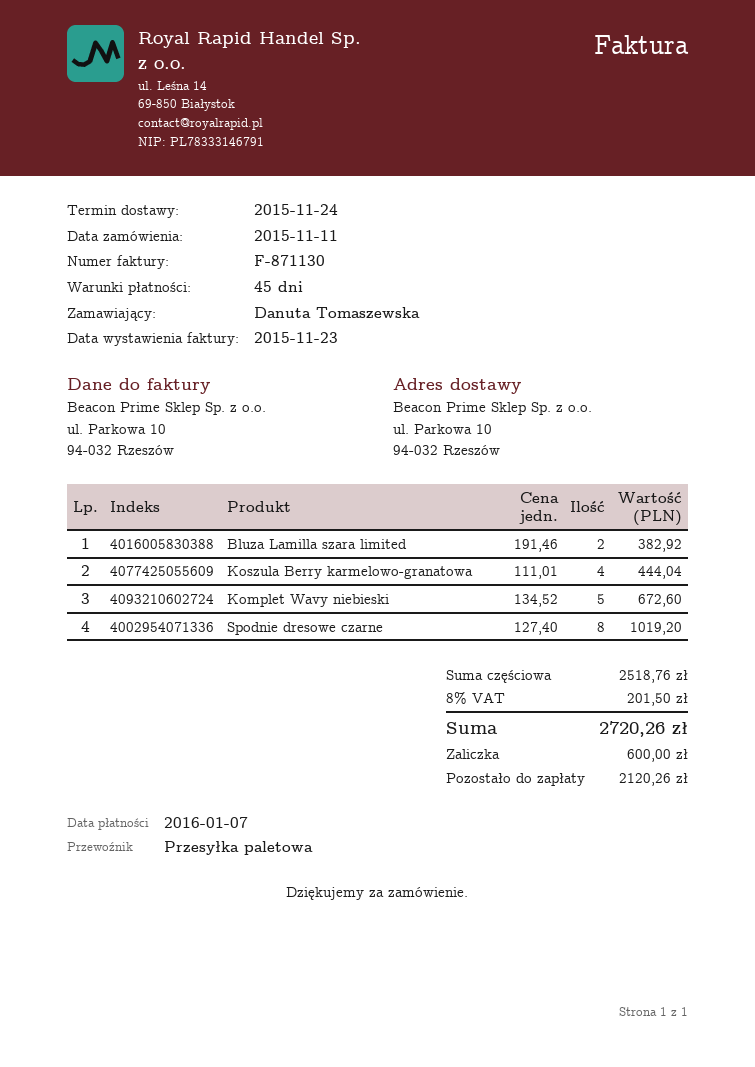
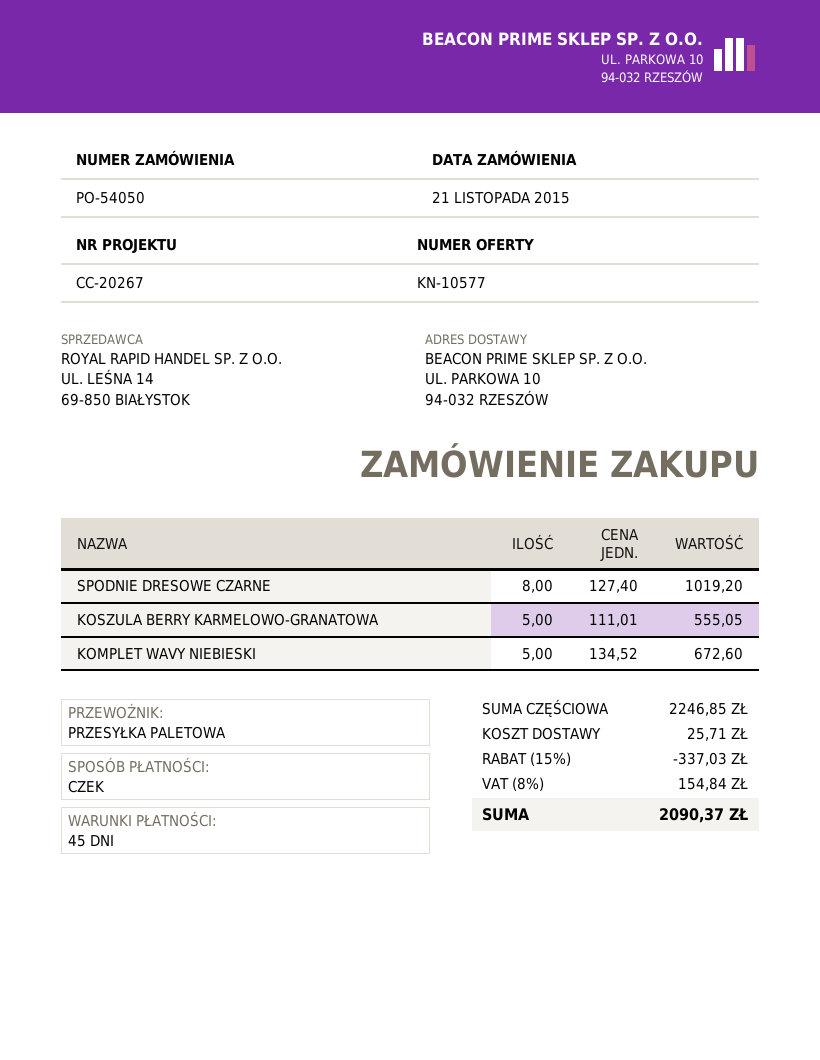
order date: 2015-11-11 -> 2015-11-21
Bluza Lamilla szara limited: 2 x 191.46 = 382.92 -> none
Koszula Berry karmelowo-granatowa: 4 x 111.01 = 444.04 -> 5 x 111.01 = 555.05
subtotal: 2518.76 -> 2246.85
discount: none -> 15% = 337.03
shipping: none -> 25.71
tax: 8% = 201.50 -> 8% = 154.84
total: 2720.26 -> 2090.37

